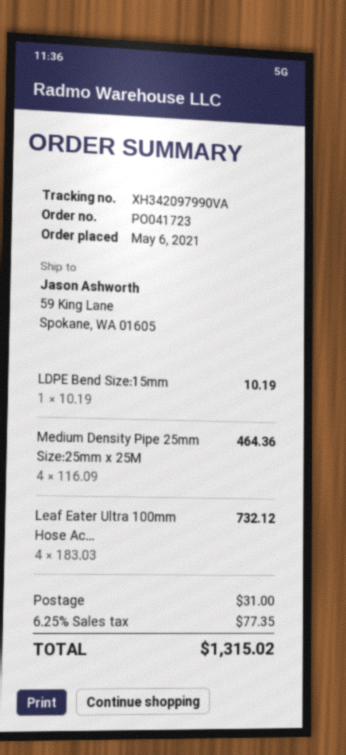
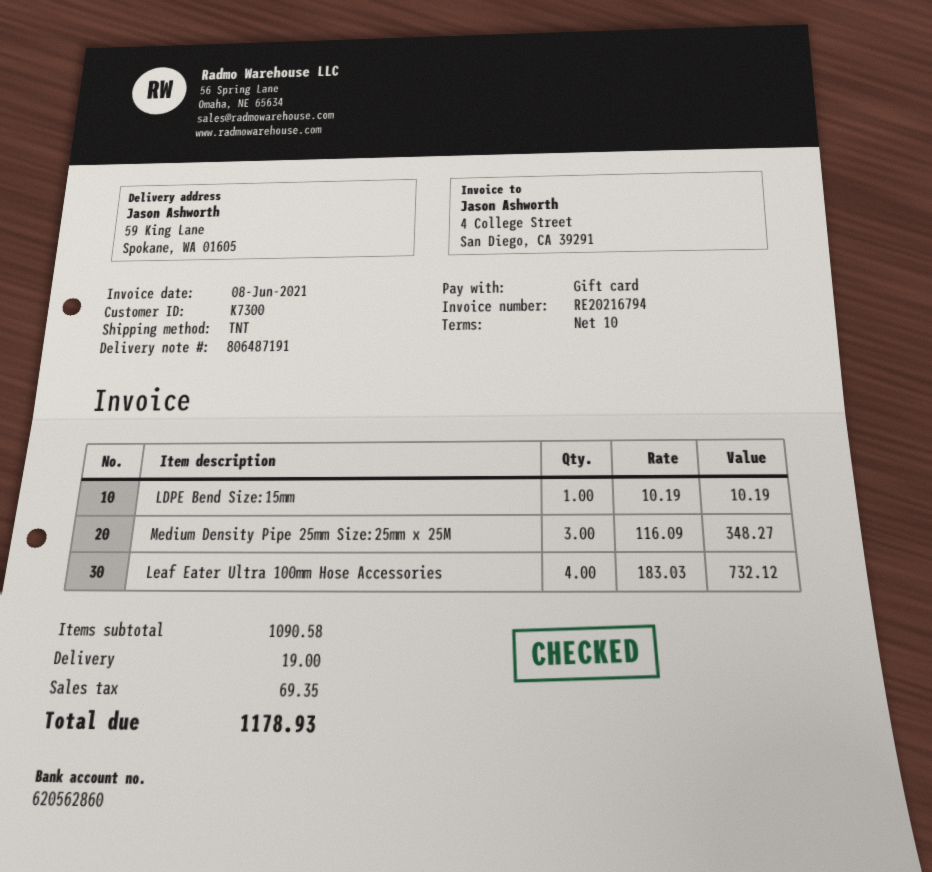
Medium Density Pipe 25mm Size:25mm x 25M: 4 x 116.09 = 464.36 -> 3 x 116.09 = 348.27
shipping: 31.00 -> 19.00
tax: 77.35 -> 69.35
total: 1315.02 -> 1178.93

